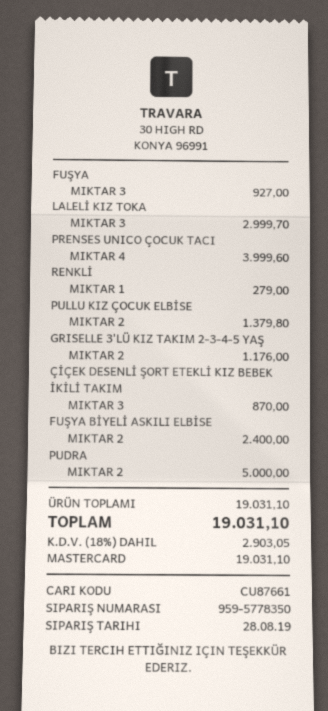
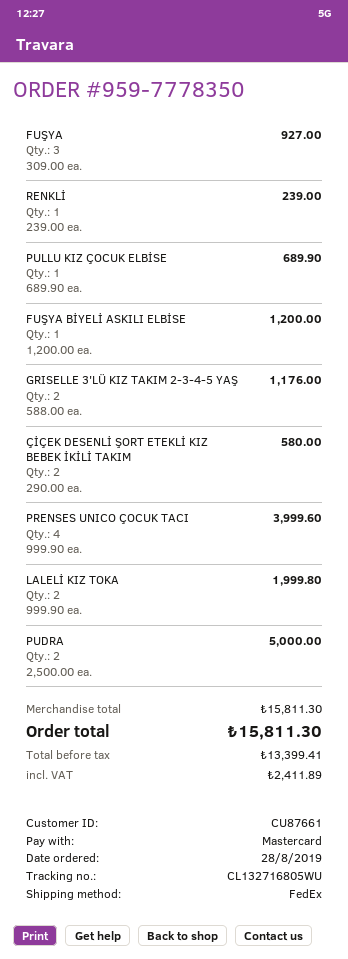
order number: 959-5778350 -> 959-7778350
LALELİ KIZ TOKA: 3 for 2999.70 -> 2 for 1999.80
RENKLİ: 1 for 279.00 -> 1 for 239.00
PULLU KIZ ÇOCUK ELBİSE: 2 for 1379.80 -> 1 for 689.90
ÇİÇEK DESENLİ ŞORT ETEKLİ KIZ BEBEK İKİLİ TAKIM: 3 for 870.00 -> 2 for 580.00
FUŞYA BİYELİ ASKILI ELBİSE: 2 for 2400.00 -> 1 for 1200.00
subtotal: 19031.10 -> 15811.30
tax: 2903.05 -> 2411.89
total: 19031.10 -> 15811.30

